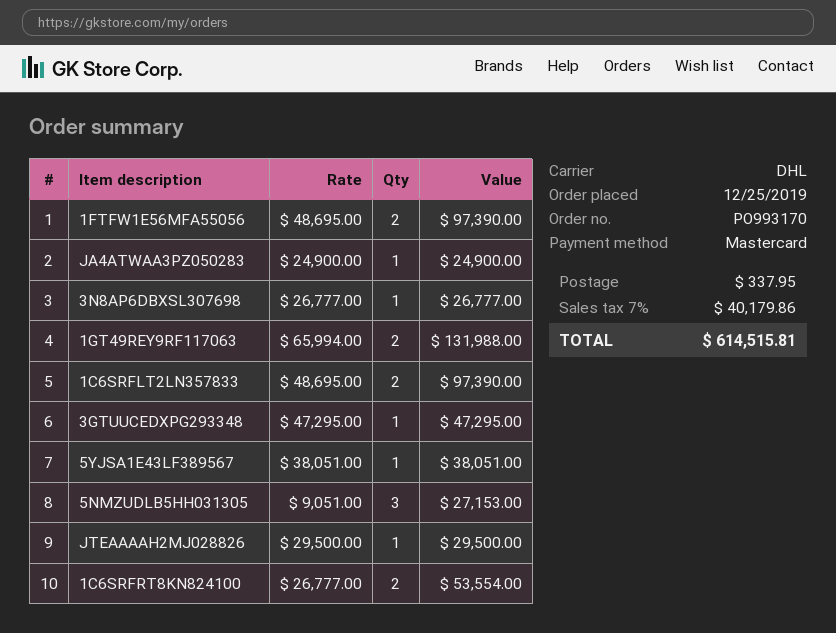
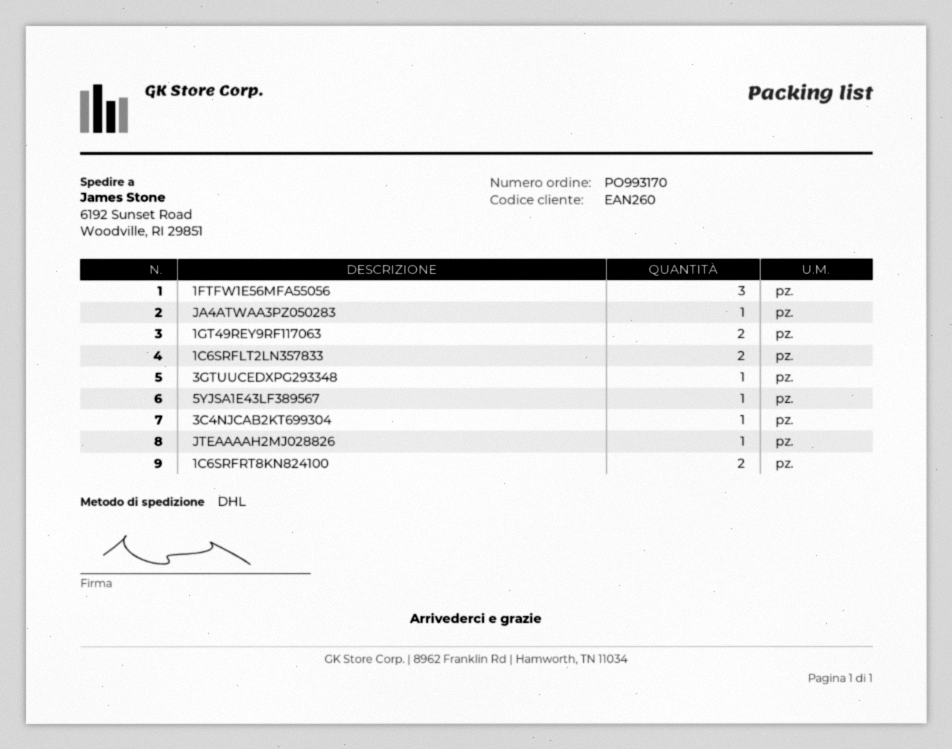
1FTFW1E56MFA55056: 2 -> 3
3N8AP6DBXSL307698: 1 -> none
5NMZUDLB5HH031305: 3 -> none
3C4NJCAB2KT699304: none -> 1

